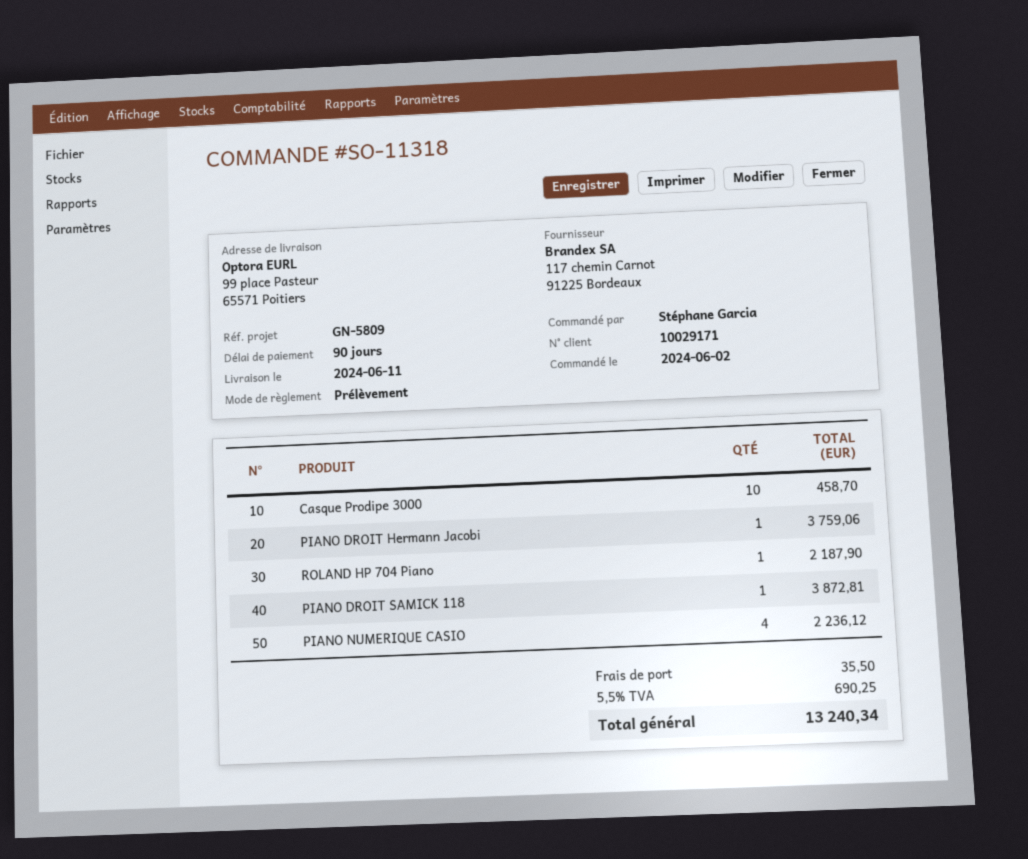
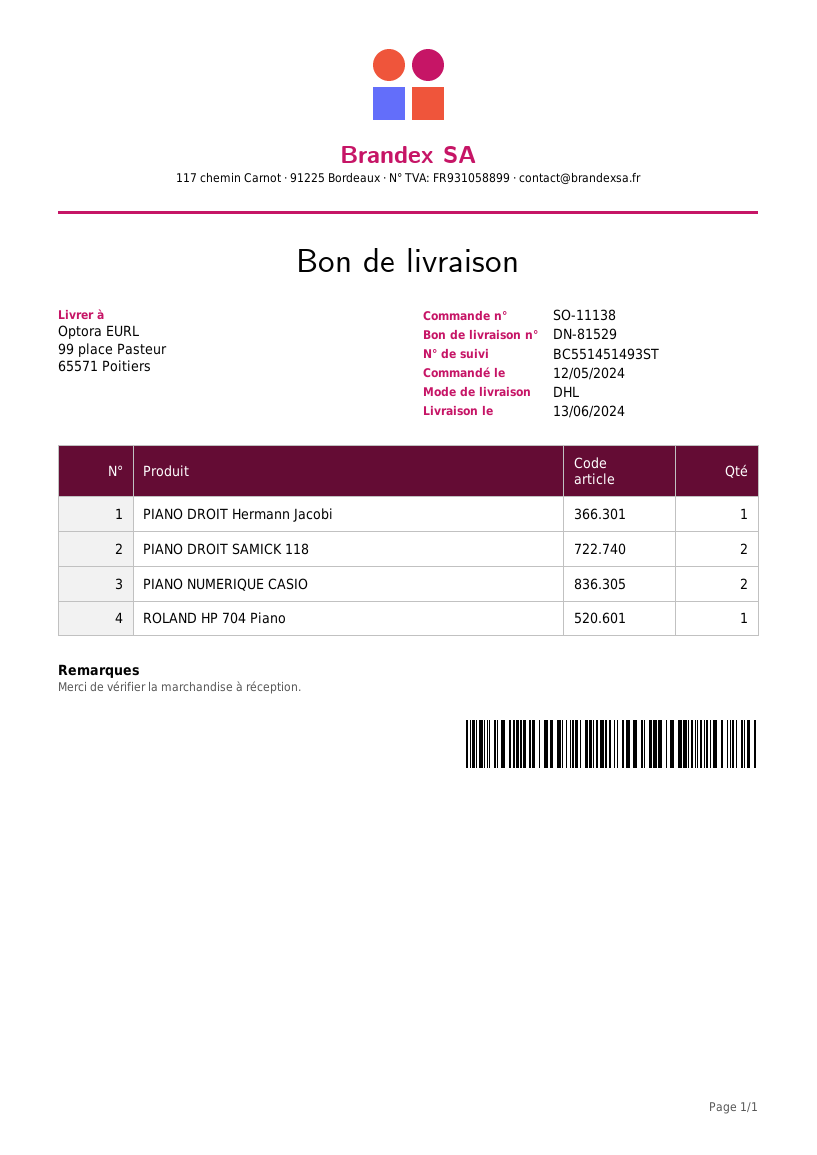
order number: SO-11318 -> SO-11138
order date: 2024-06-02 -> 2024-05-12
delivery date: 2024-06-11 -> 2024-06-13
Casque Prodipe 3000: 10 -> none
PIANO DROIT SAMICK 118: 1 -> 2
PIANO NUMERIQUE CASIO: 4 -> 2

